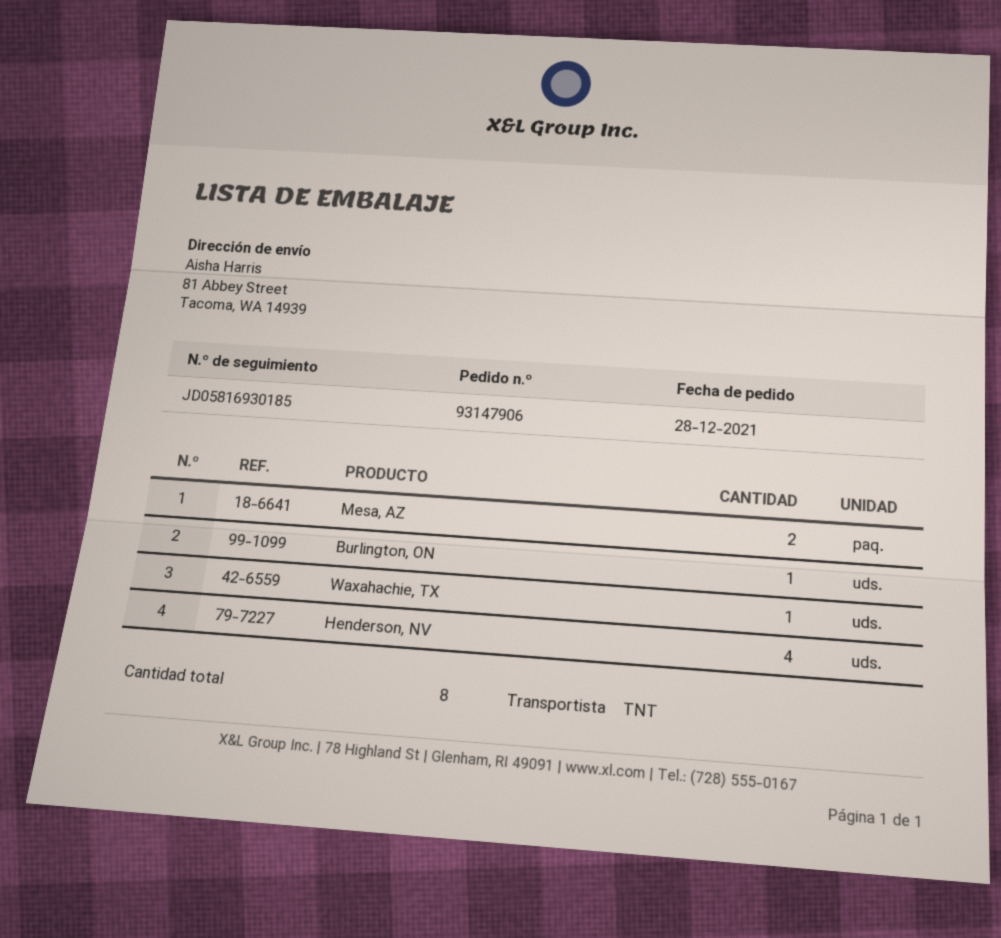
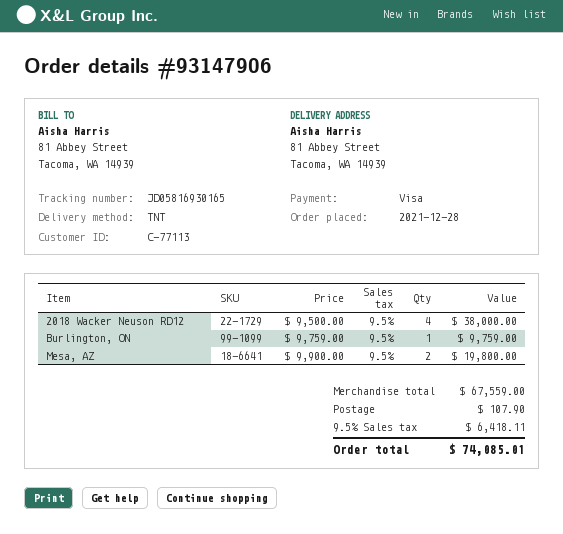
tracking number: JD05816930185 -> JD05816930165
Waxahachie, TX: 1 -> none
Henderson, NV: 4 -> none
2018 Wacker Neuson RD12: none -> 4

